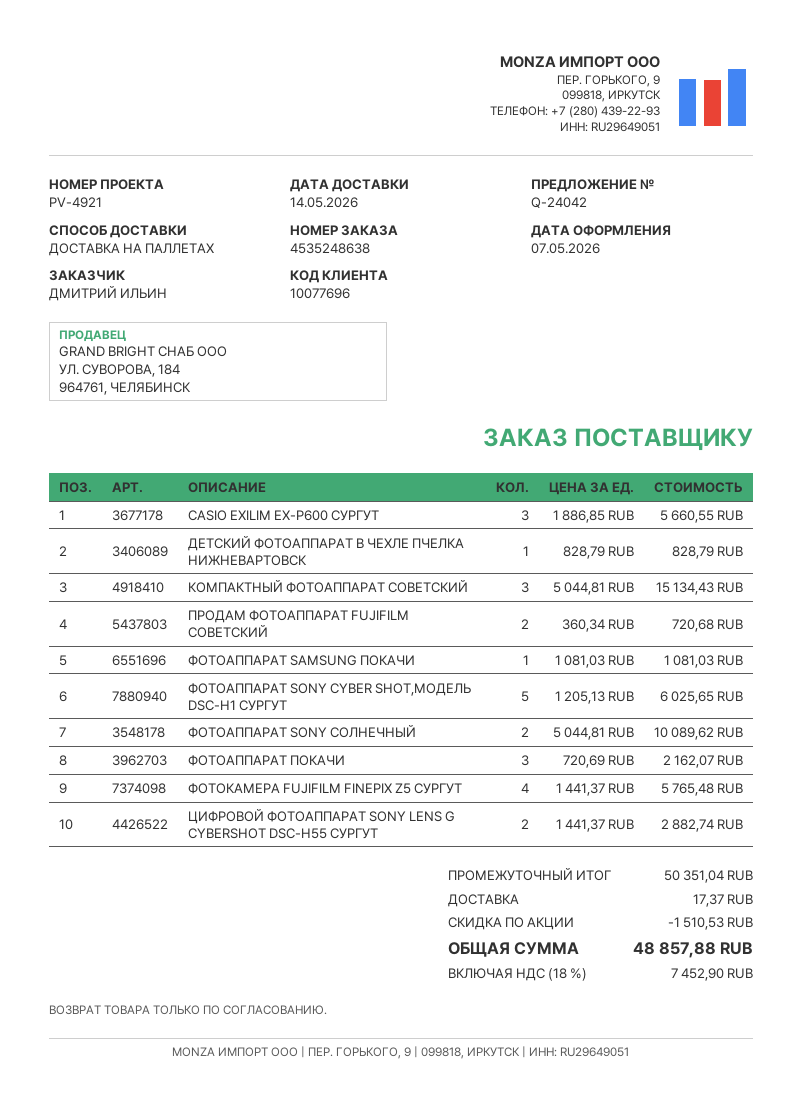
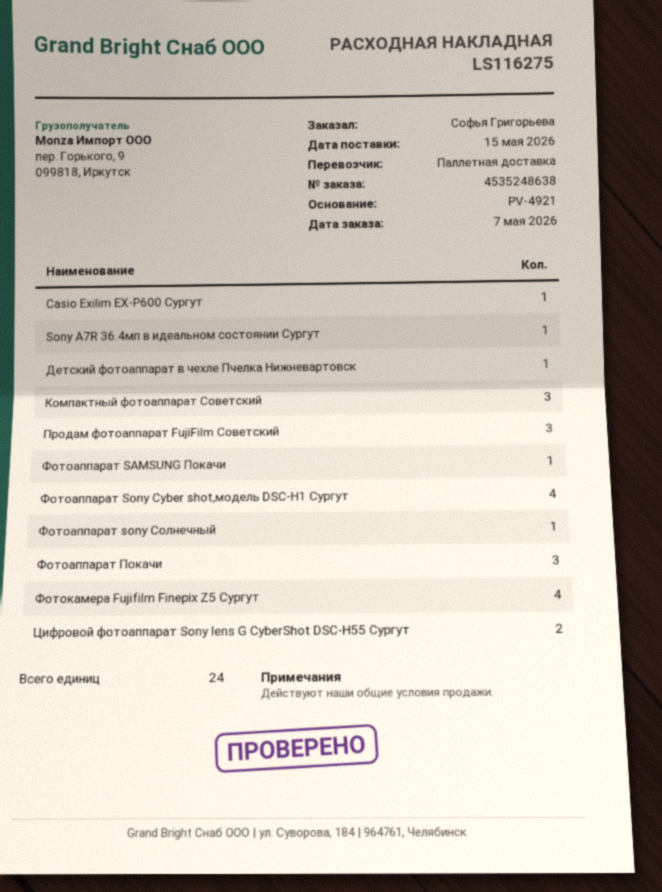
delivery date: 2026-05-14 -> 2026-05-15
ordered by: ДМИТРИЙ ИЛЬИН -> Софья Григорьева
CASIO EXILIM EX-P600 СУРГУТ: 3 -> 1
ПРОДАМ ФОТОАППАРАТ FUJIFILM СОВЕТСКИЙ: 2 -> 3
ФОТОАППАРАТ SONY CYBER SHOT,МОДЕЛЬ DSC-H1 СУРГУТ: 5 -> 4
ФОТОАППАРАТ SONY СОЛНЕЧНЫЙ: 2 -> 1
Sony A7R 36.4мп в идеальном состоянии Сургут: none -> 1

